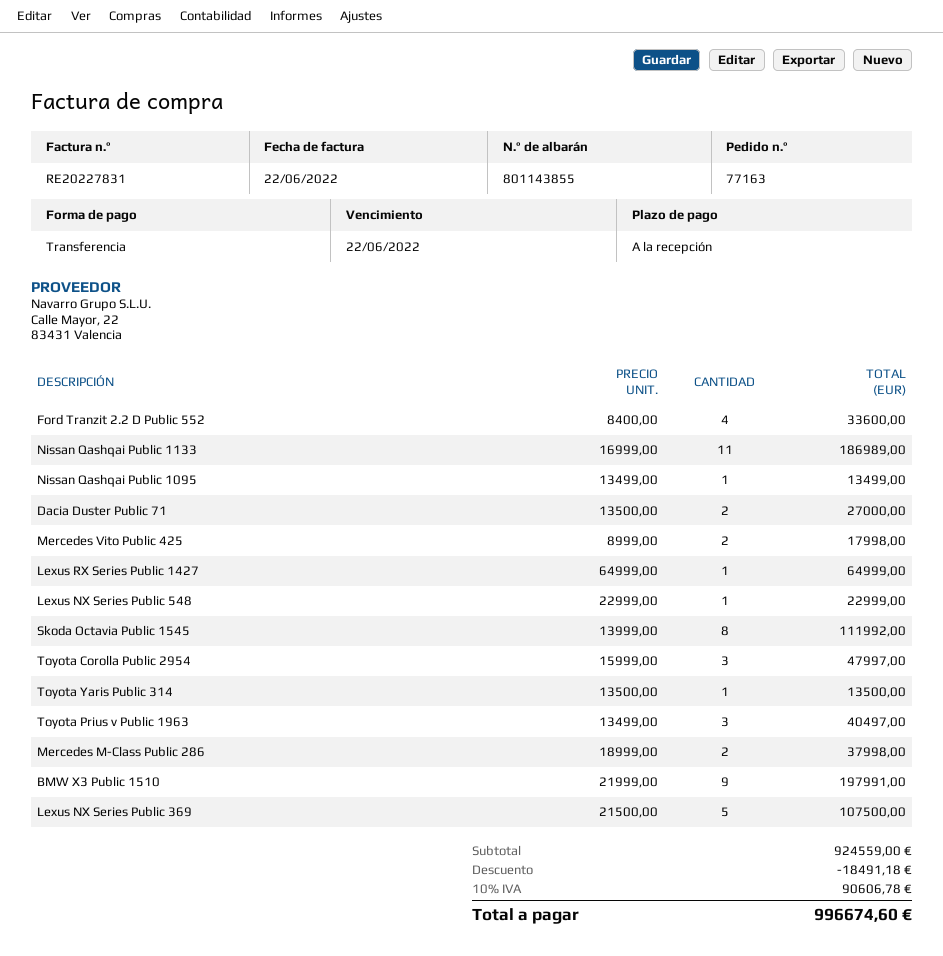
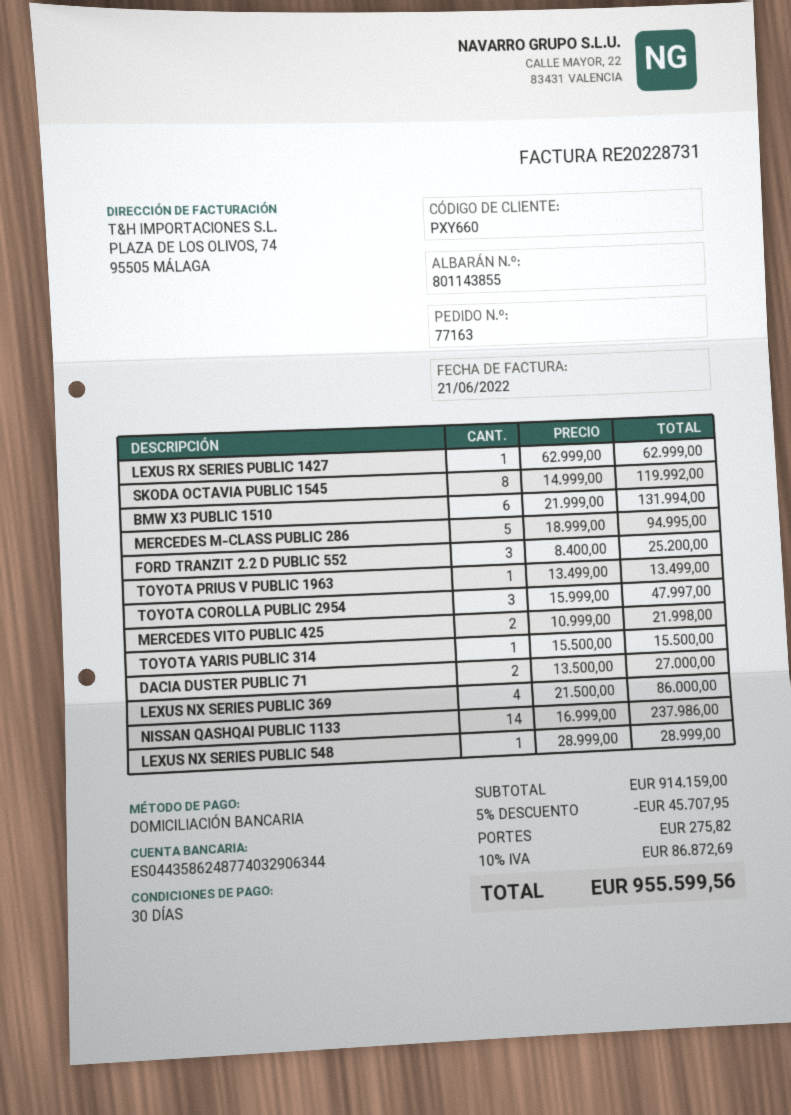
invoice number: RE20227831 -> RE20228731
invoice date: 2022-06-22 -> 2022-06-21
payment terms: on receipt -> 30 days
payment method: bank transfer -> direct debit
Ford Tranzit 2.2 D Public 552: 4 x 8400.00 = 33600.00 -> 3 x 8400.00 = 25200.00
Nissan Qashqai Public 1133: 11 x 16999.00 = 186989.00 -> 14 x 16999.00 = 237986.00
Nissan Qashqai Public 1095: 1 x 13499.00 = 13499.00 -> none
Mercedes Vito Public 425: 2 x 8999.00 = 17998.00 -> 2 x 10999.00 = 21998.00
Lexus RX Series Public 1427: 1 x 64999.00 = 64999.00 -> 1 x 62999.00 = 62999.00
Lexus NX Series Public 548: 1 x 22999.00 = 22999.00 -> 1 x 28999.00 = 28999.00
Skoda Octavia Public 1545: 8 x 13999.00 = 111992.00 -> 8 x 14999.00 = 119992.00
Toyota Yaris Public 314: 1 x 13500.00 = 13500.00 -> 1 x 15500.00 = 15500.00
Toyota Prius v Public 1963: 3 x 13499.00 = 40497.00 -> 1 x 13499.00 = 13499.00
Mercedes M-Class Public 286: 2 x 18999.00 = 37998.00 -> 5 x 18999.00 = 94995.00
BMW X3 Public 1510: 9 x 21999.00 = 197991.00 -> 6 x 21999.00 = 131994.00
Lexus NX Series Public 369: 5 x 21500.00 = 107500.00 -> 4 x 21500.00 = 86000.00
subtotal: 924559.00 -> 914159.00
discount: 18491.18 -> 45707.95
shipping: none -> 275.82
tax: 10% = 90606.78 -> 10% = 86872.69
total: 996674.60 -> 955599.56

